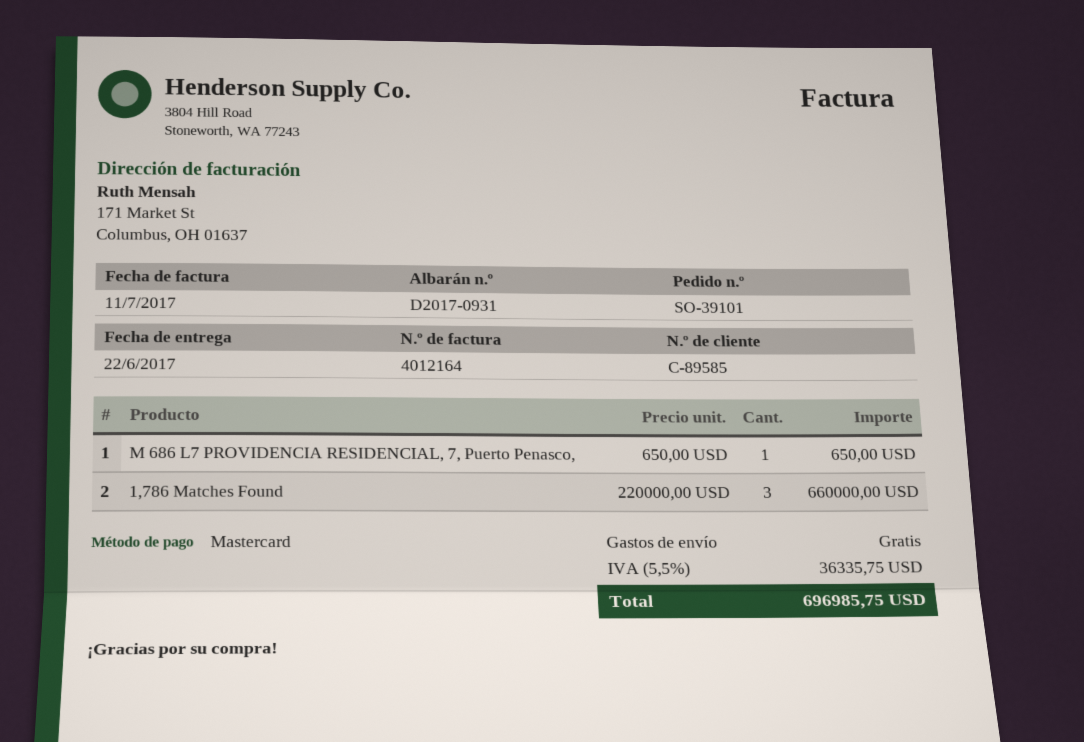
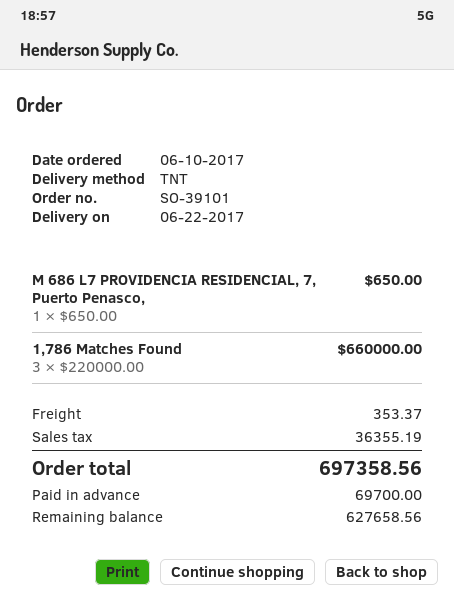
shipping: 0.00 -> 353.37
tax: 36335.75 -> 36355.19
total: 696985.75 -> 697358.56

